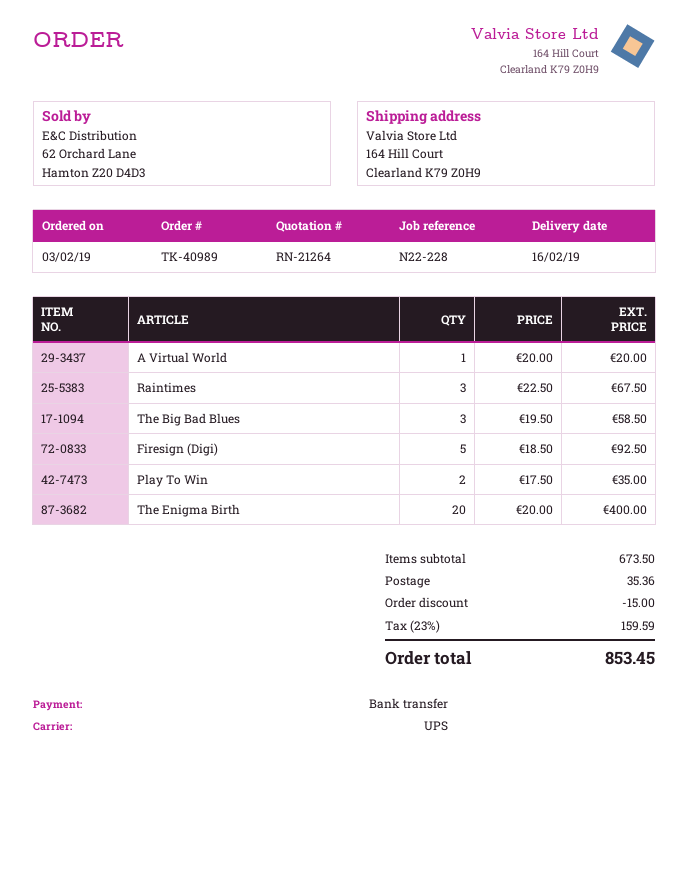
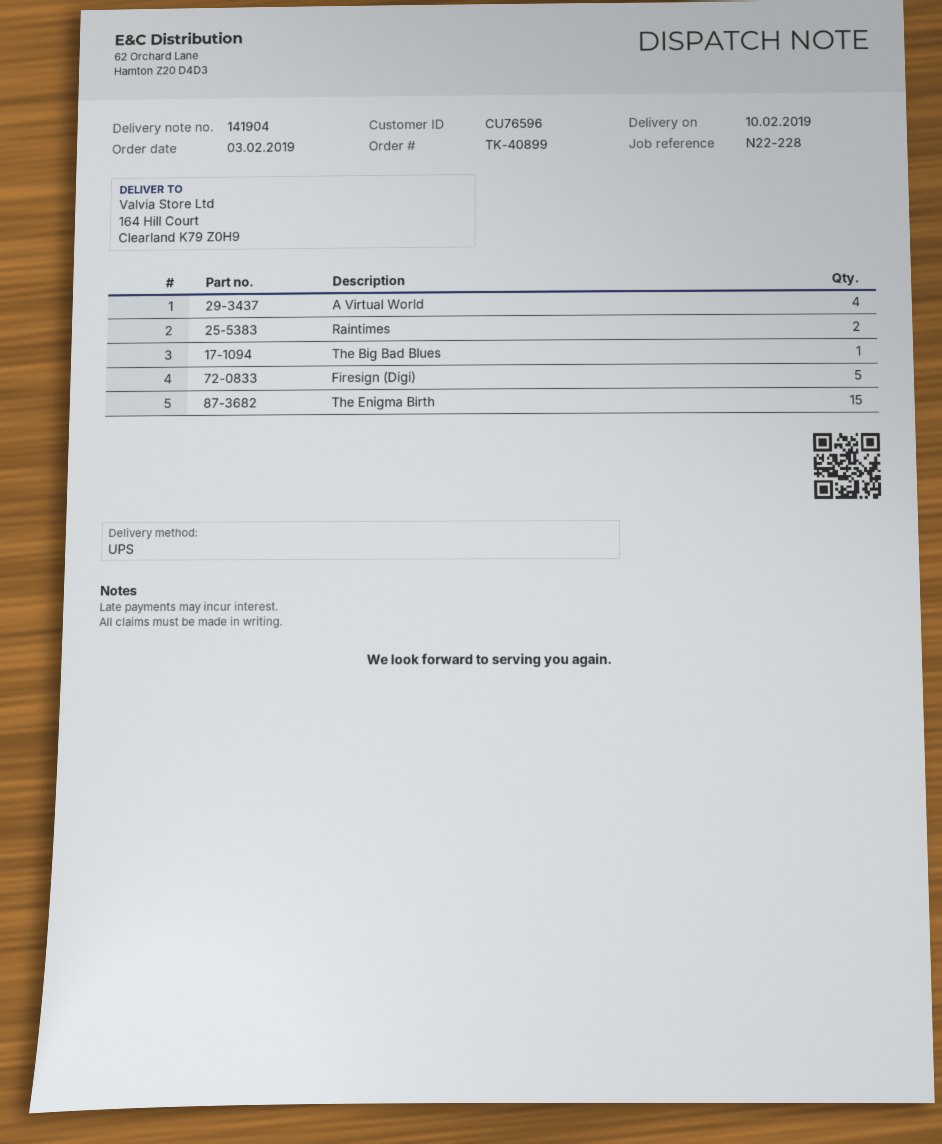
order number: TK-40989 -> TK-40899
delivery date: 2019-02-16 -> 2019-02-10
A Virtual World: 1 -> 4
Raintimes: 3 -> 2
The Big Bad Blues: 3 -> 1
Play To Win: 2 -> none
The Enigma Birth: 20 -> 15

